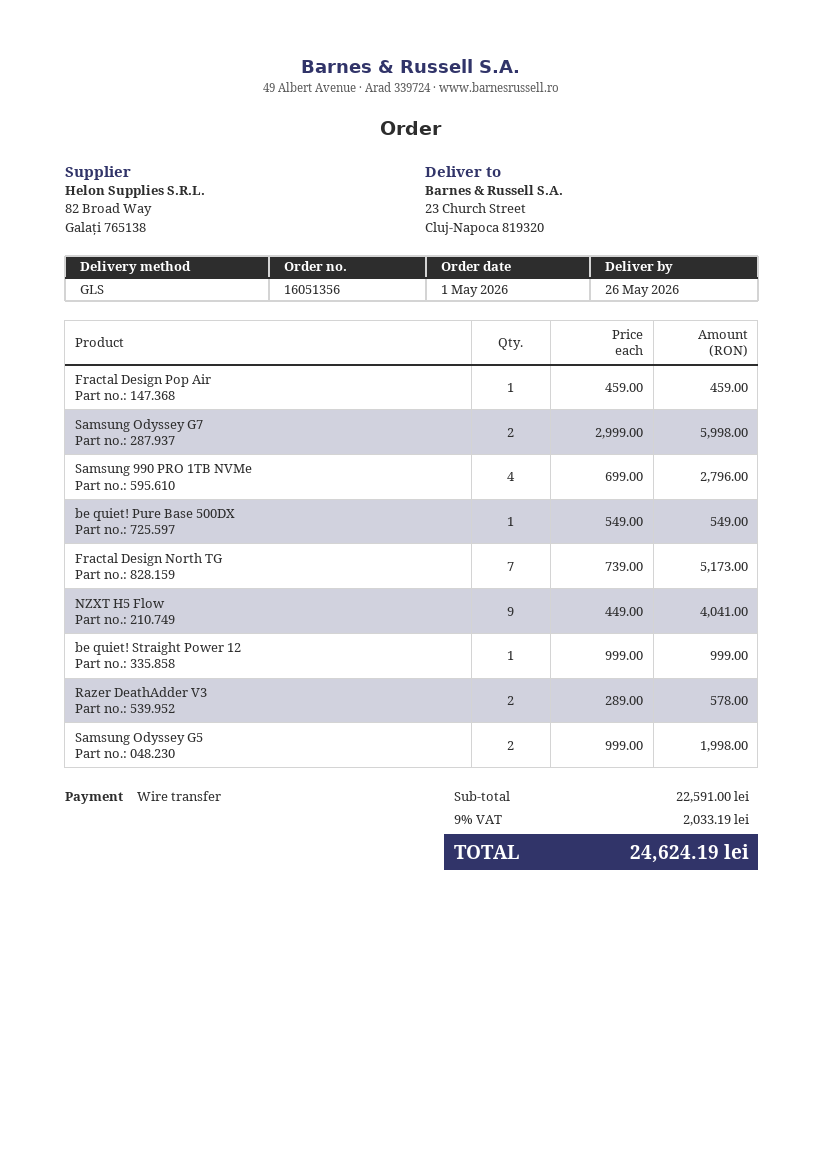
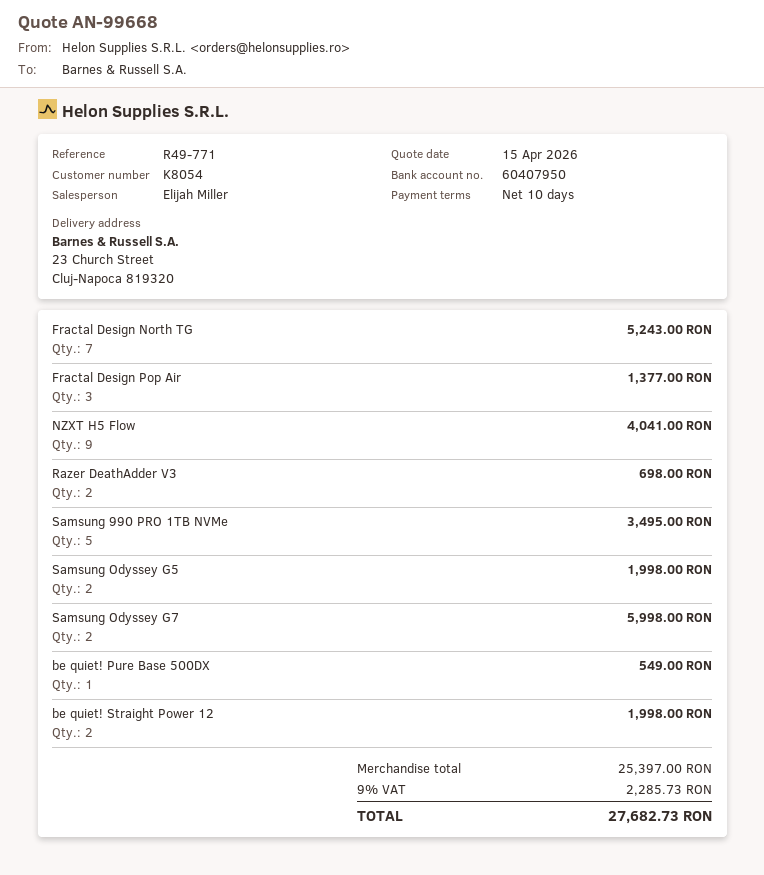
Fractal Design Pop Air: 1 for 459.00 -> 3 for 1377.00
Samsung 990 PRO 1TB NVMe: 4 for 2796.00 -> 5 for 3495.00
Fractal Design North TG: 7 for 5173.00 -> 7 for 5243.00
be quiet! Straight Power 12: 1 for 999.00 -> 2 for 1998.00
Razer DeathAdder V3: 2 for 578.00 -> 2 for 698.00
subtotal: 22591.00 -> 25397.00
tax: 9% = 2033.19 -> 9% = 2285.73
total: 24624.19 -> 27682.73

